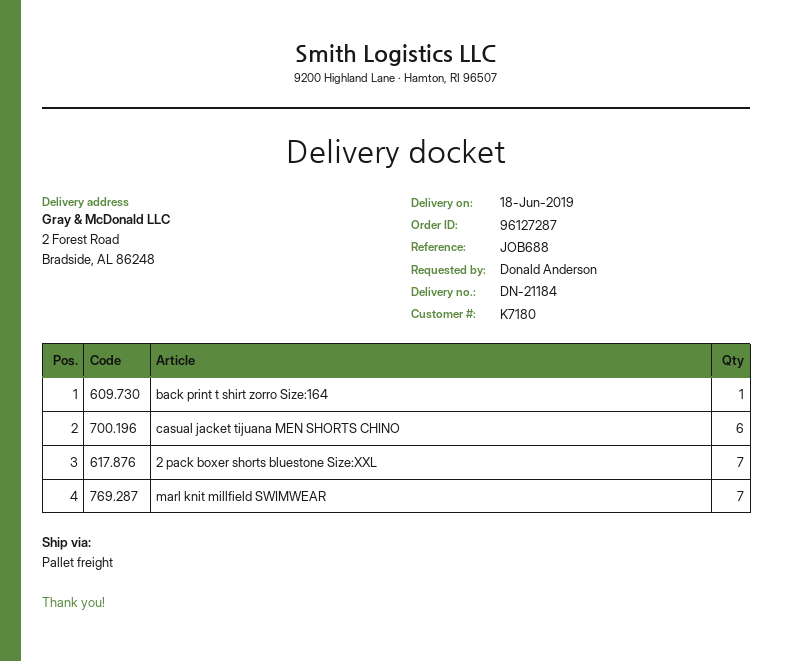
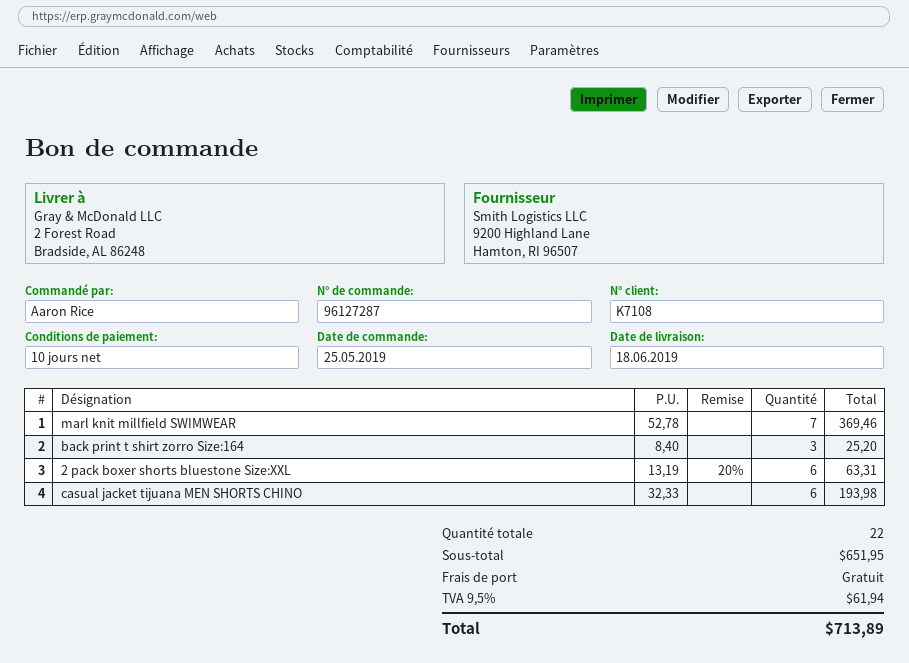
customer number: K7180 -> K7108
ordered by: Donald Anderson -> Aaron Rice
back print t shirt zorro Size:164: 1 -> 3
2 pack boxer shorts bluestone Size:XXL: 7 -> 6

